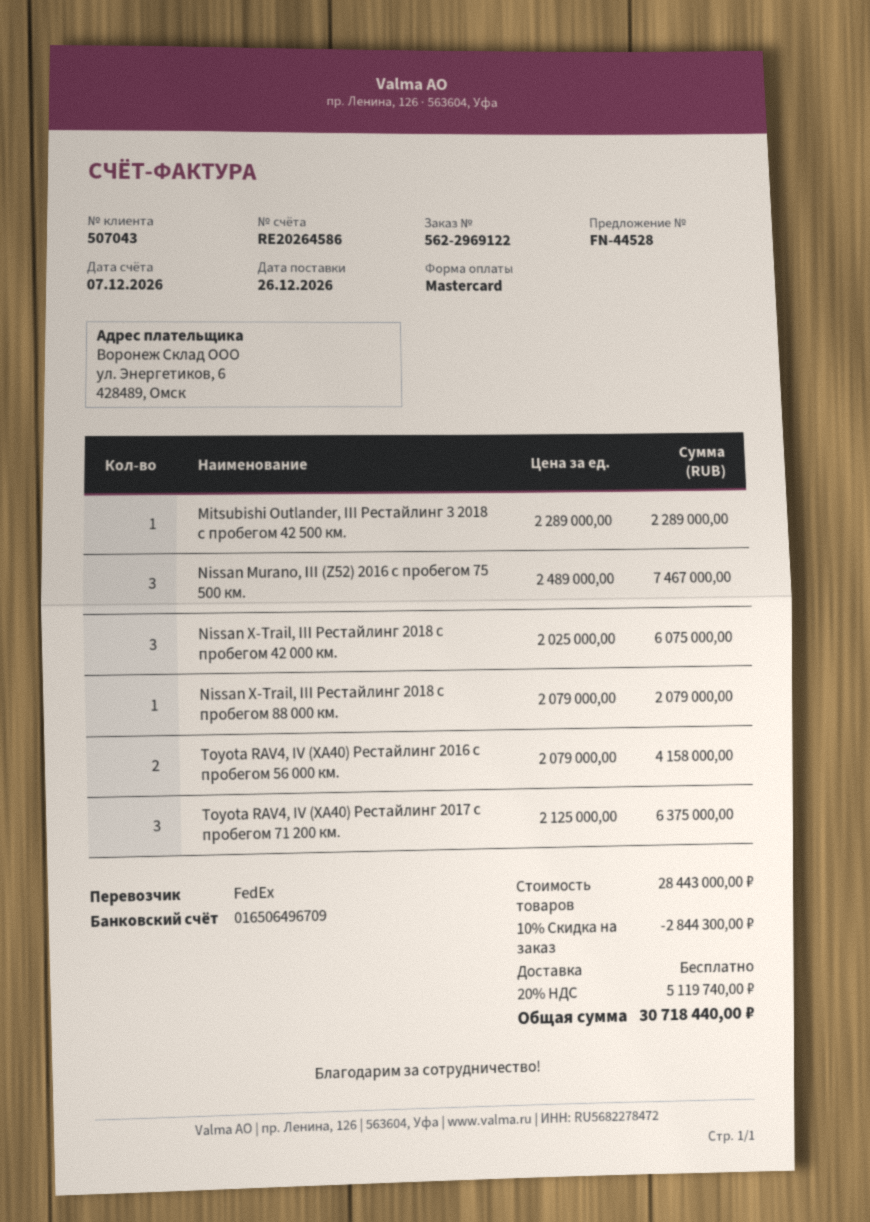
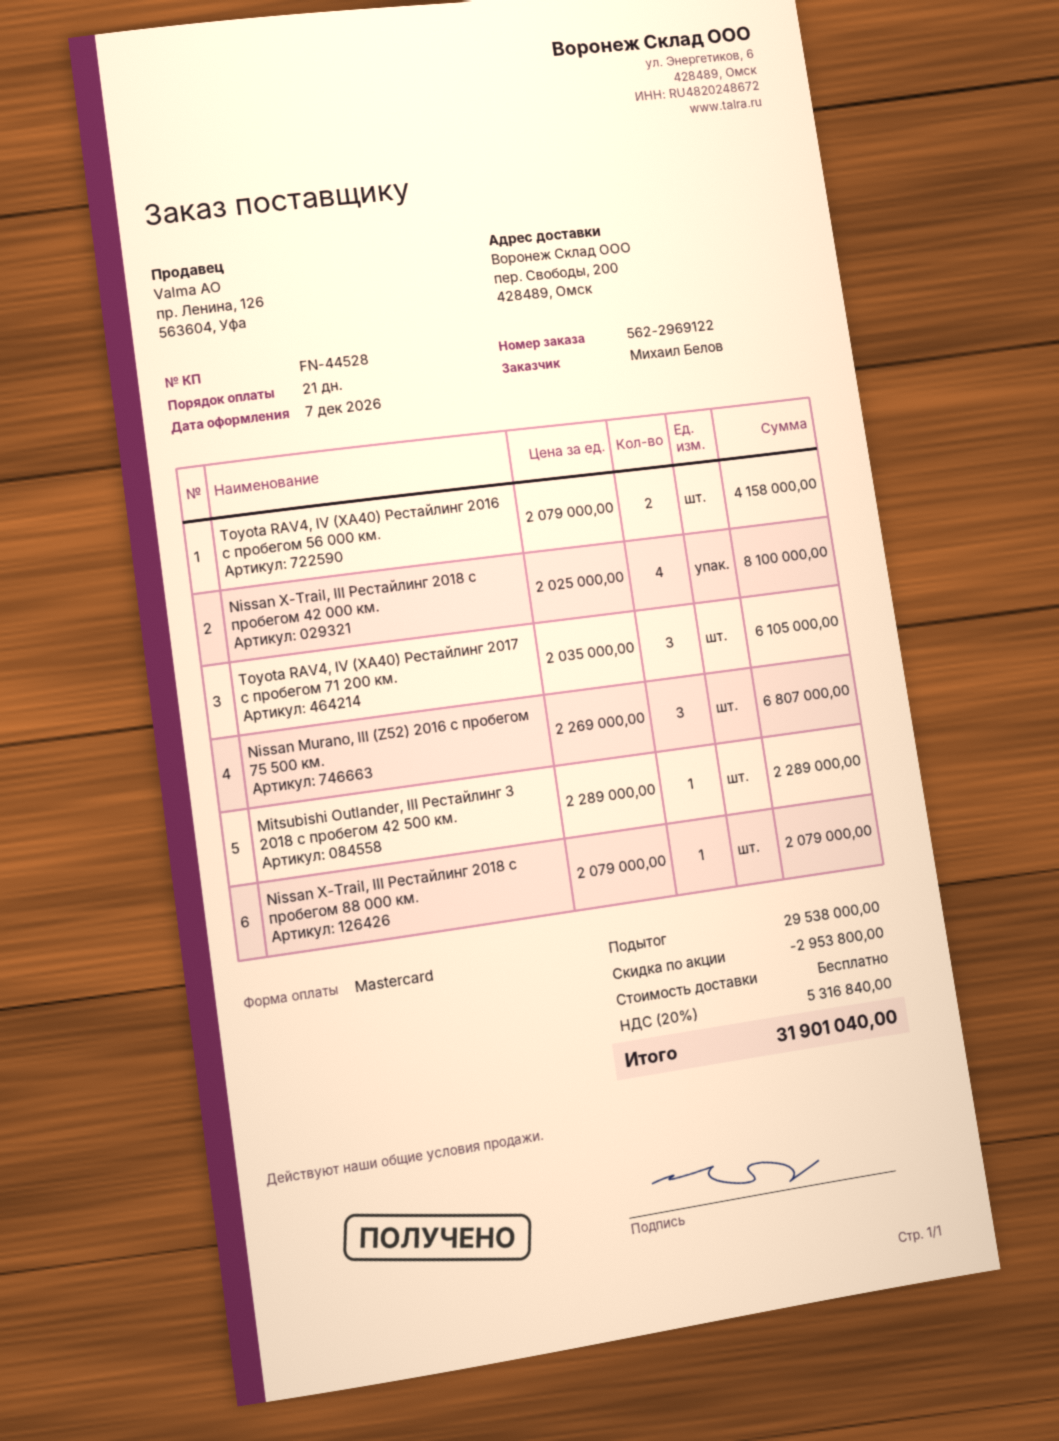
Nissan Murano, III (Z52) 2016 с пробегом 75 500 км.: 3 x 2489000.00 = 7467000.00 -> 3 x 2269000.00 = 6807000.00
Nissan X-Trail, III Рестайлинг 2018 с пробегом 42 000 км.: 3 x 2025000.00 = 6075000.00 -> 4 x 2025000.00 = 8100000.00
Toyota RAV4, IV (XA40) Рестайлинг 2017 с пробегом 71 200 км.: 3 x 2125000.00 = 6375000.00 -> 3 x 2035000.00 = 6105000.00
subtotal: 28443000.00 -> 29538000.00
discount: 2844300.00 -> 2953800.00
tax: 20% = 5119740.00 -> 20% = 5316840.00
total: 30718440.00 -> 31901040.00

